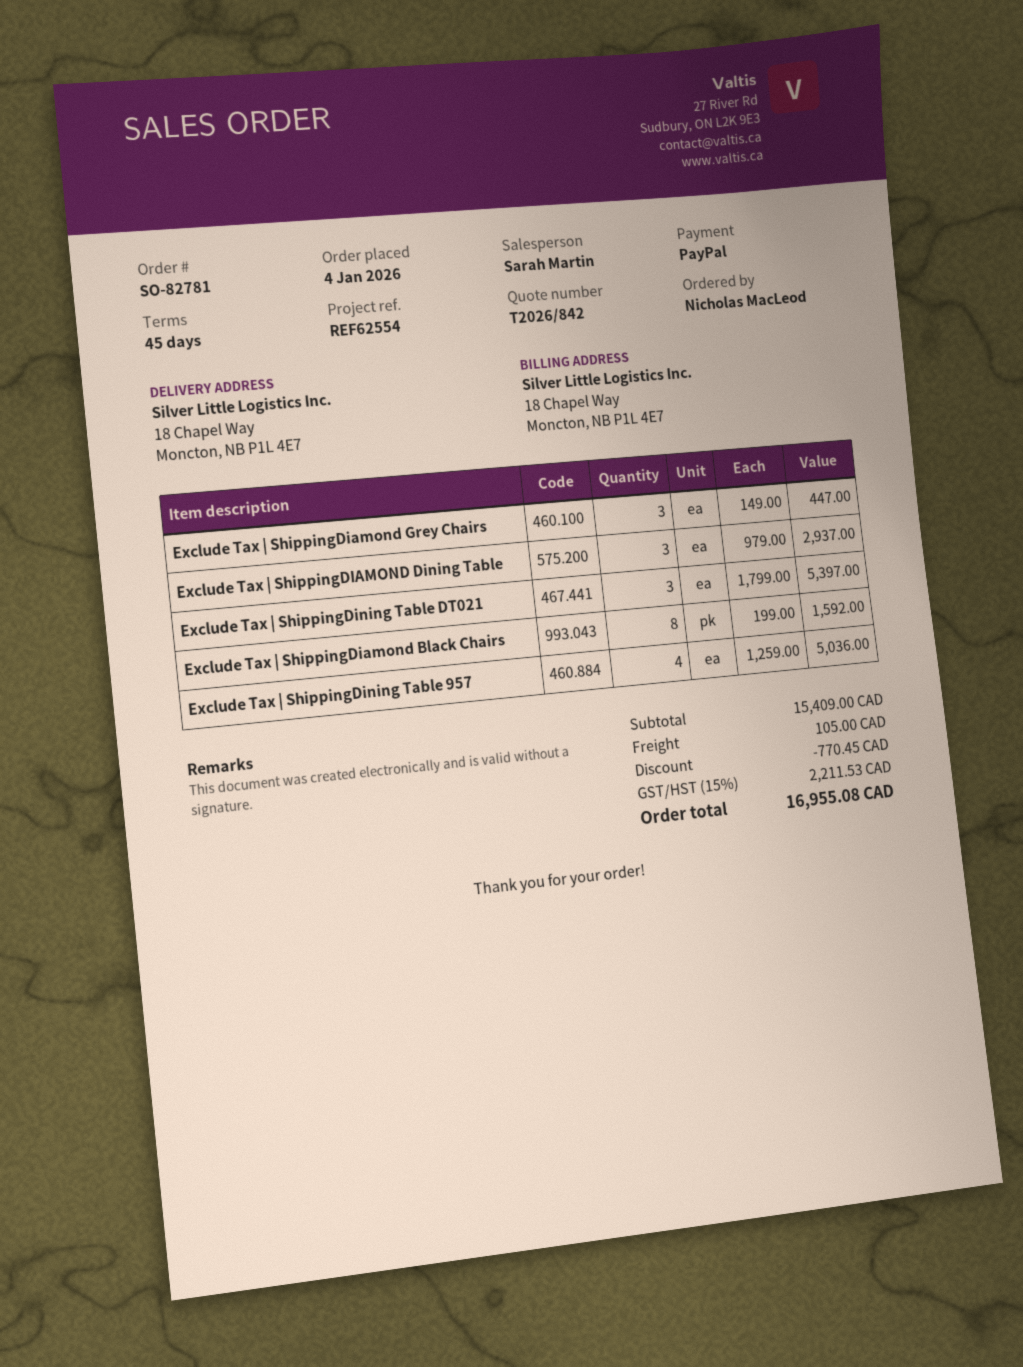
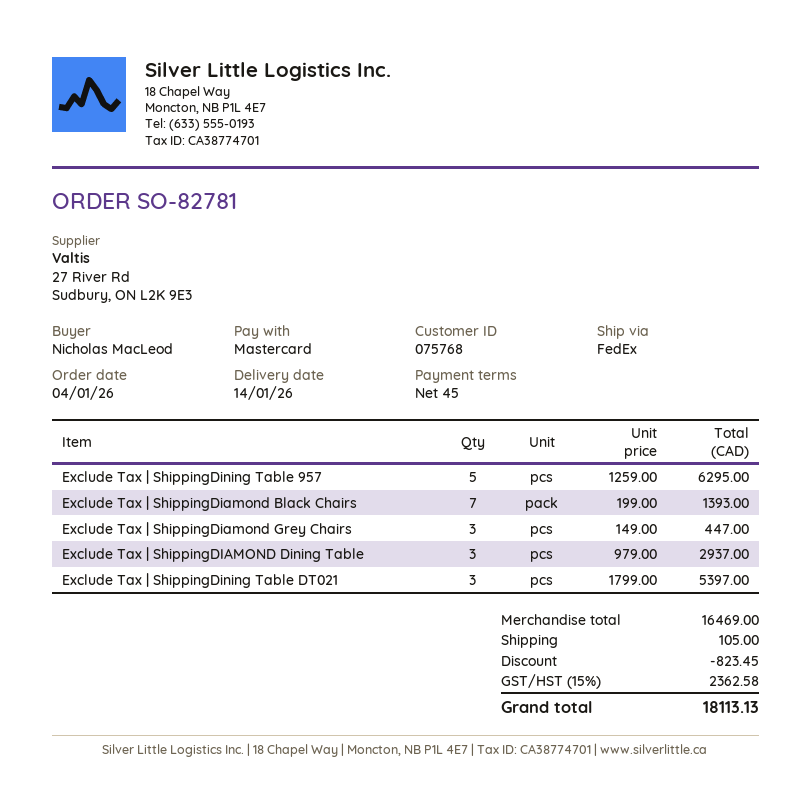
payment method: PayPal -> Mastercard
Exclude Tax | ShippingDiamond Black Chairs: 8 x 199.00 = 1592.00 -> 7 x 199.00 = 1393.00
Exclude Tax | ShippingDining Table 957: 4 x 1259.00 = 5036.00 -> 5 x 1259.00 = 6295.00
subtotal: 15409.00 -> 16469.00
discount: 770.45 -> 823.45
tax: 15% = 2211.53 -> 15% = 2362.58
total: 16955.08 -> 18113.13

